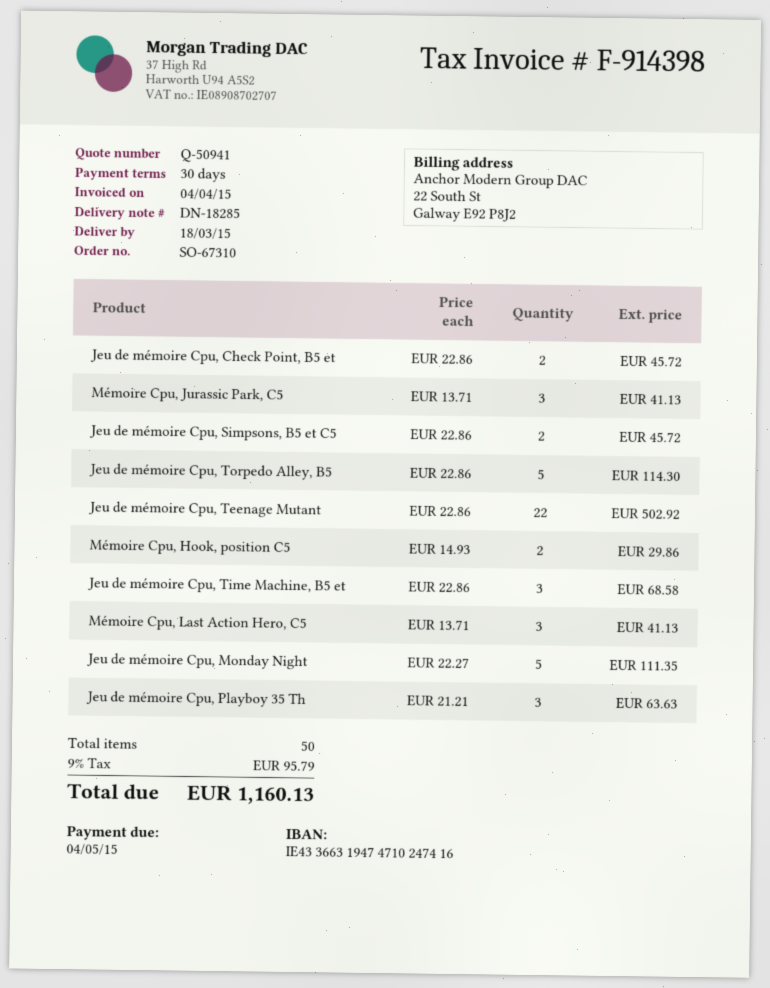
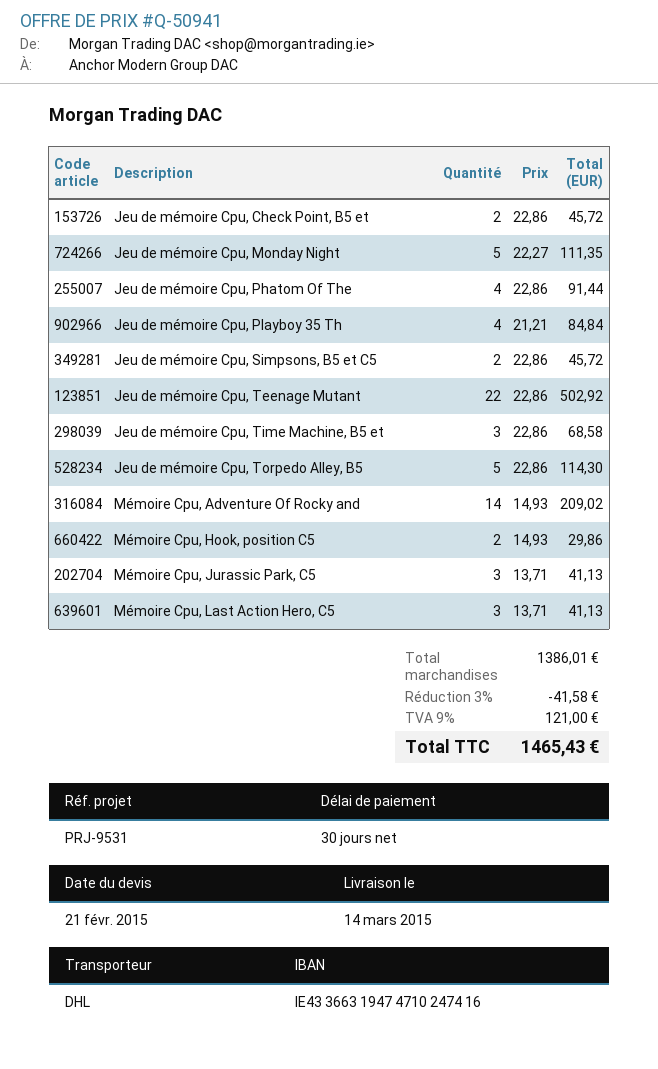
delivery date: 2015-03-18 -> 2015-03-14
Jeu de mémoire Cpu, Playboy 35 Th: 3 x 21.21 = 63.63 -> 4 x 21.21 = 84.84
Jeu de mémoire Cpu, Phatom Of The: none -> 4 x 22.86 = 91.44
Mémoire Cpu, Adventure Of Rocky and: none -> 14 x 14.93 = 209.02
discount: none -> 3% = 41.58
tax: 9% = 95.79 -> 9% = 121.00
total: 1160.13 -> 1465.43

